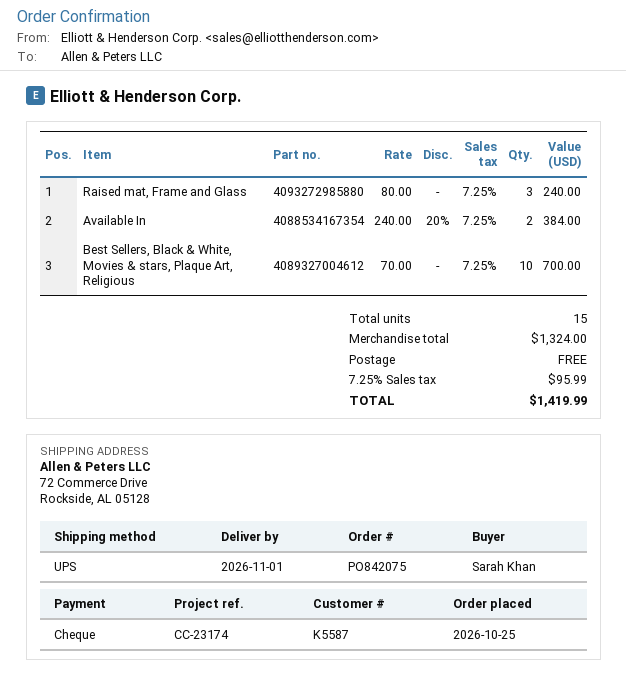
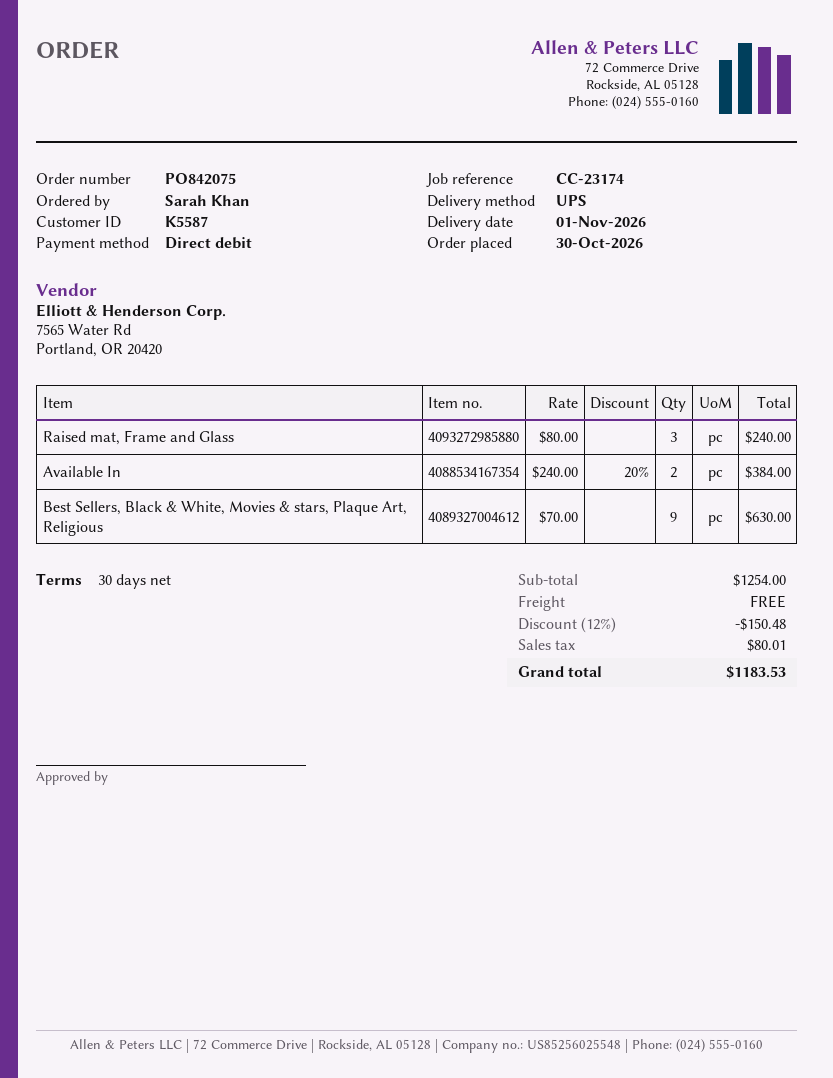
order date: 2026-10-25 -> 2026-10-30
payment method: cheque -> direct debit
Best Sellers, Black & White, Movies & stars, Plaque Art, Religious: 10 x 70.00 = 700.00 -> 9 x 70.00 = 630.00
subtotal: 1324.00 -> 1254.00
discount: none -> 12% = 150.48
tax: 95.99 -> 80.01
total: 1419.99 -> 1183.53

